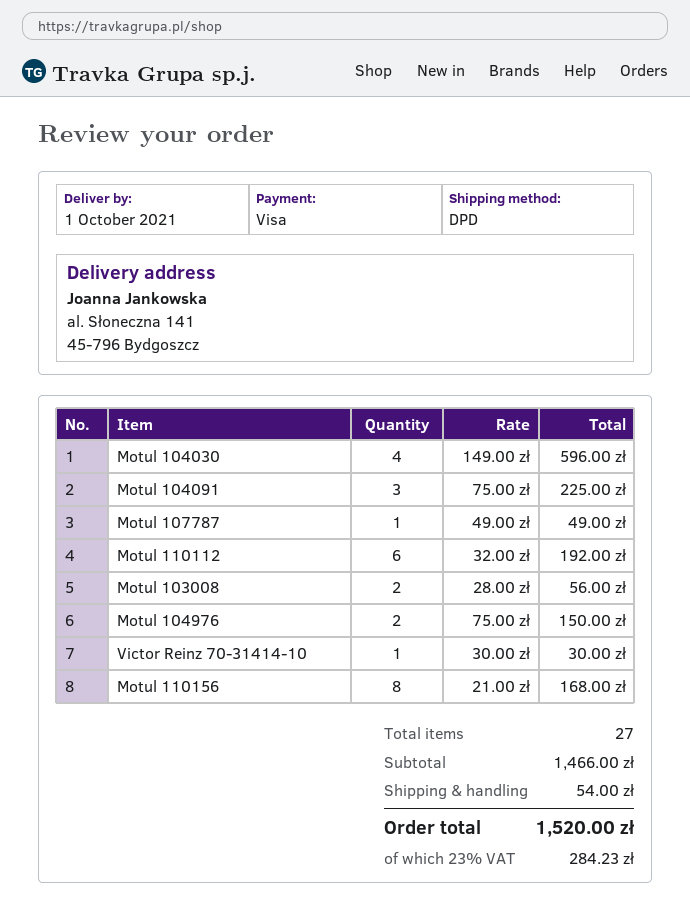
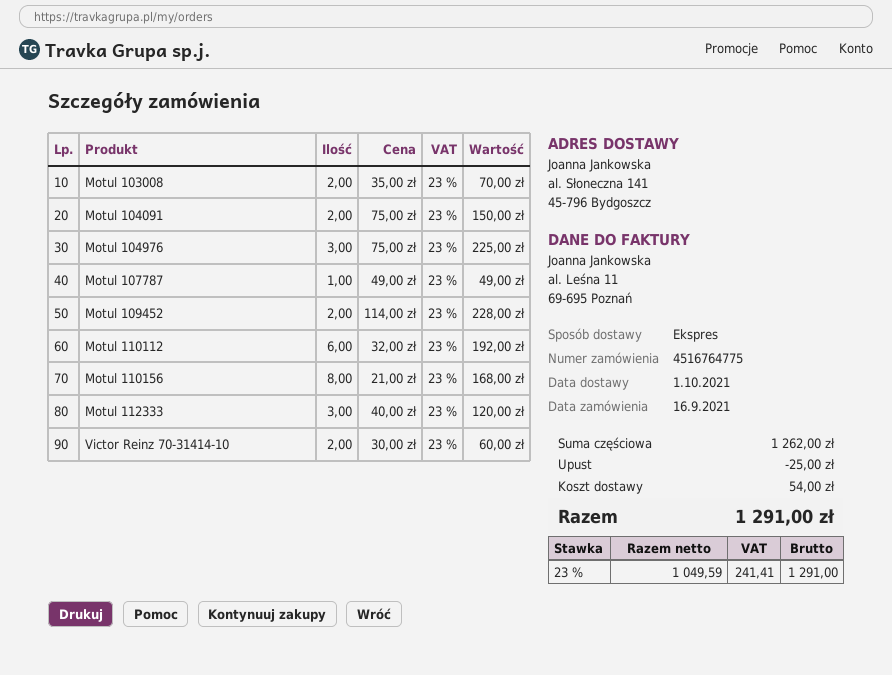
shipping method: DPD -> express
Motul 104030: 4 x 149.00 = 596.00 -> none
Motul 104091: 3 x 75.00 = 225.00 -> 2 x 75.00 = 150.00
Motul 103008: 2 x 28.00 = 56.00 -> 2 x 35.00 = 70.00
Motul 104976: 2 x 75.00 = 150.00 -> 3 x 75.00 = 225.00
Victor Reinz 70-31414-10: 1 x 30.00 = 30.00 -> 2 x 30.00 = 60.00
Motul 109452: none -> 2 x 114.00 = 228.00
Motul 112333: none -> 3 x 40.00 = 120.00
subtotal: 1466.00 -> 1262.00
discount: none -> 25.00
tax: 23% = 284.23 -> 23% = 241.41
total: 1520.00 -> 1291.00

